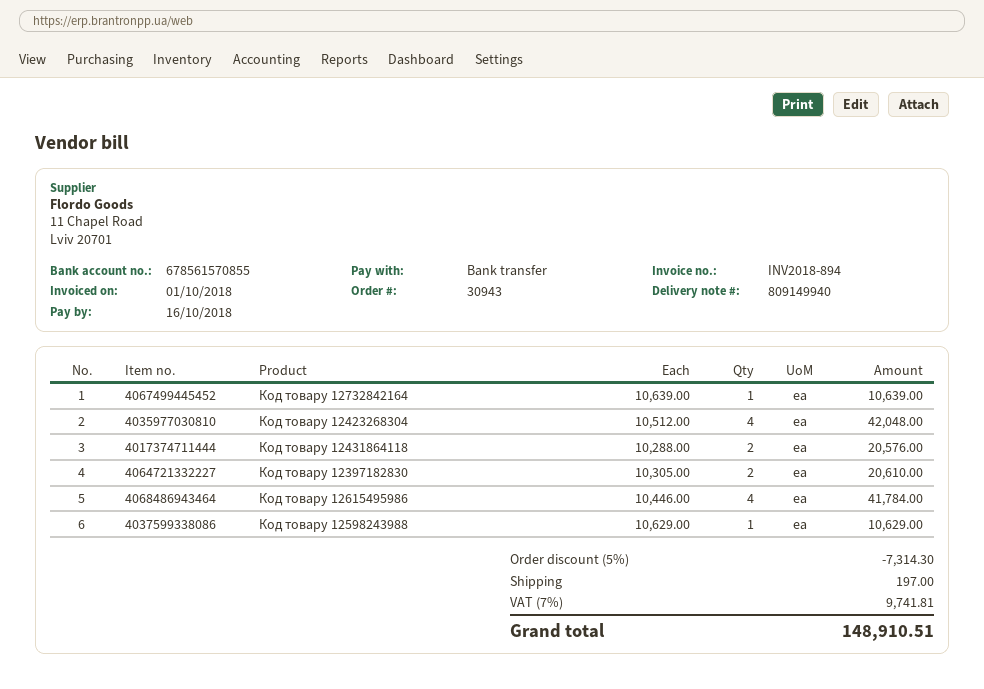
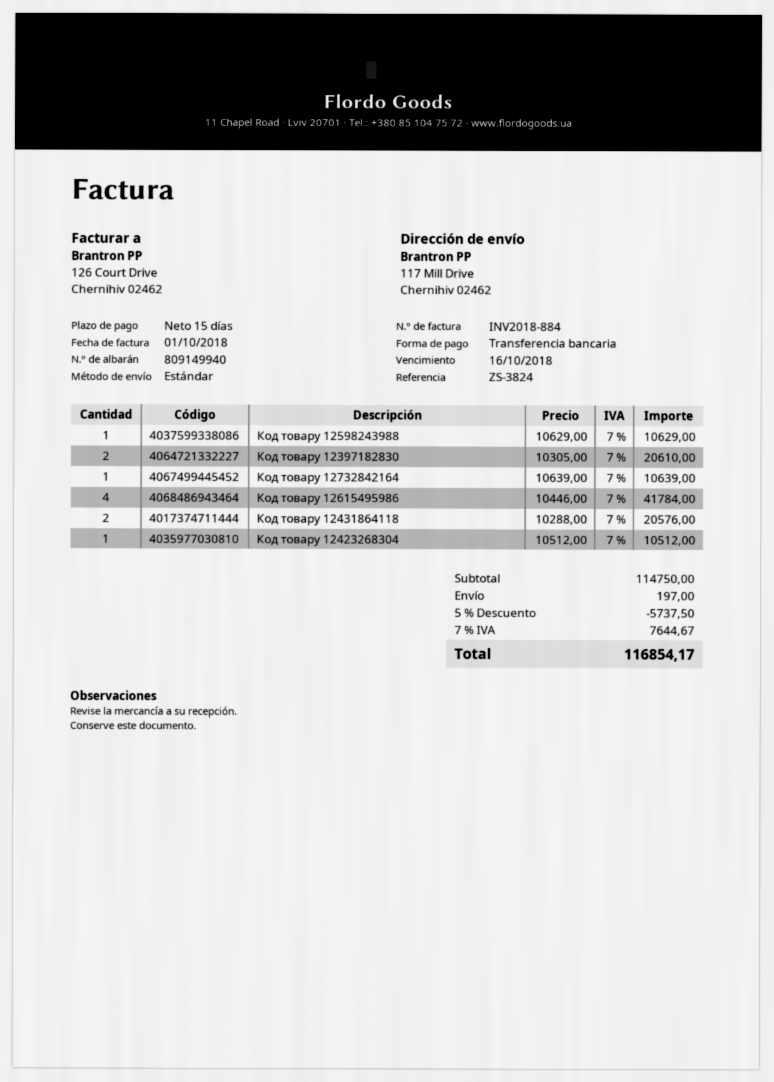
invoice number: INV2018-894 -> INV2018-884
Код товару 12423268304: 4 x 10512.00 = 42048.00 -> 1 x 10512.00 = 10512.00
discount: 5% = 7314.30 -> 5% = 5737.50
tax: 7% = 9741.81 -> 7% = 7644.67
total: 148910.51 -> 116854.17

